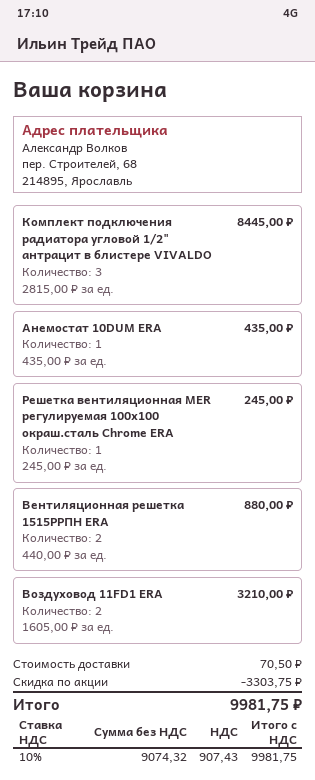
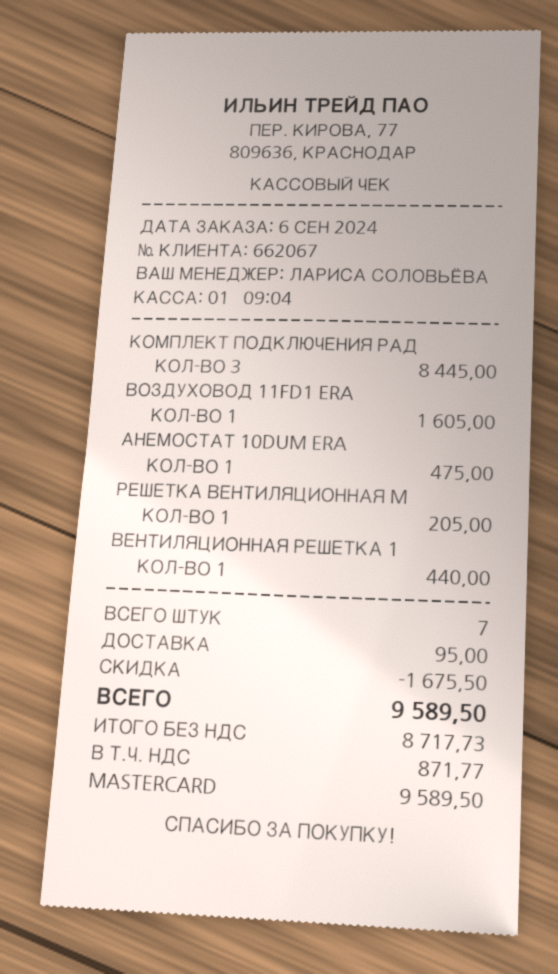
Анемостат 10DUM ERA: 1 for 435.00 -> 1 for 475.00
Решетка вентиляционная MER регулируемая 100x100 окраш.сталь Chrome ERA: 1 for 245.00 -> 1 for 205.00
Вентиляционная решетка 1515РРПН ERA: 2 for 880.00 -> 1 for 440.00
Воздуховод 11FD1 ERA: 2 for 3210.00 -> 1 for 1605.00
discount: 3303.75 -> 1675.50
shipping: 70.50 -> 95.00
net: 9074.32 -> 8717.73
tax: 907.43 -> 871.77
total: 9981.75 -> 9589.50

